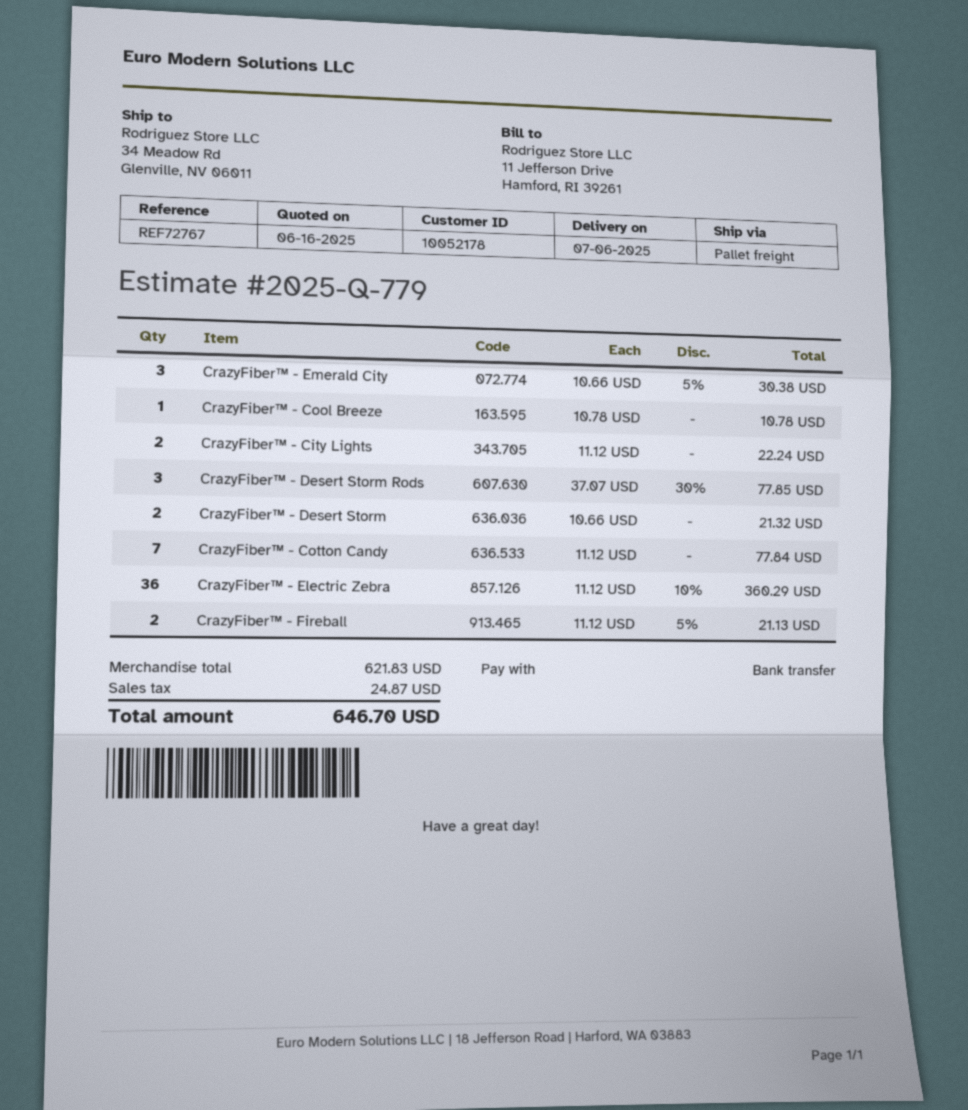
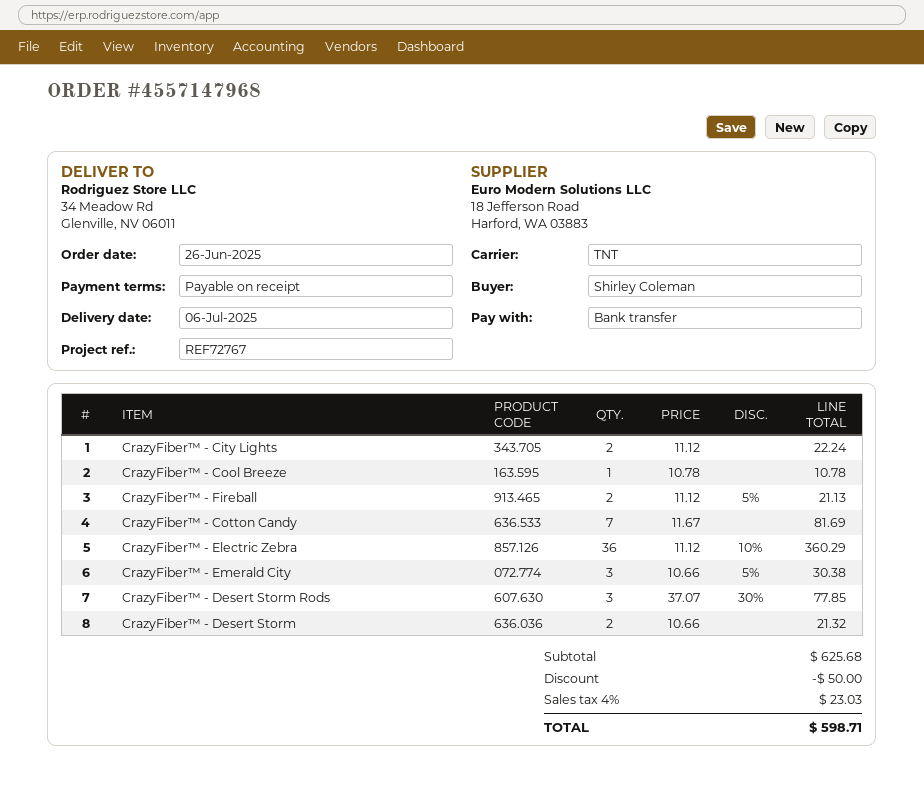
shipping method: pallet freight -> TNT
CrazyFiber™ - Cotton Candy: 7 x 11.12 = 77.84 -> 7 x 11.67 = 81.69
subtotal: 621.83 -> 625.68
discount: none -> 50.00
tax: 24.87 -> 23.03
total: 646.70 -> 598.71

